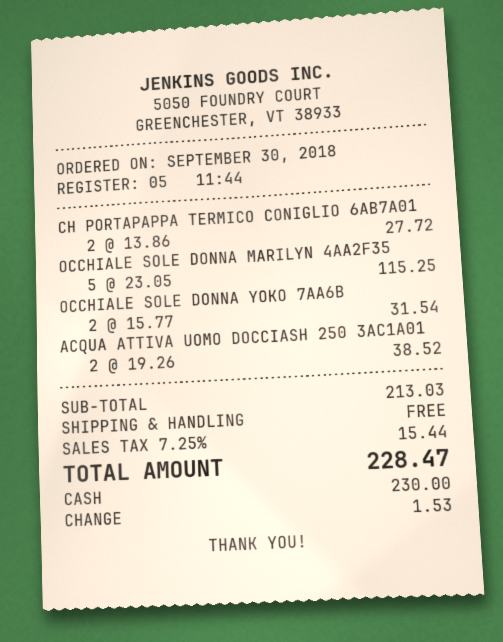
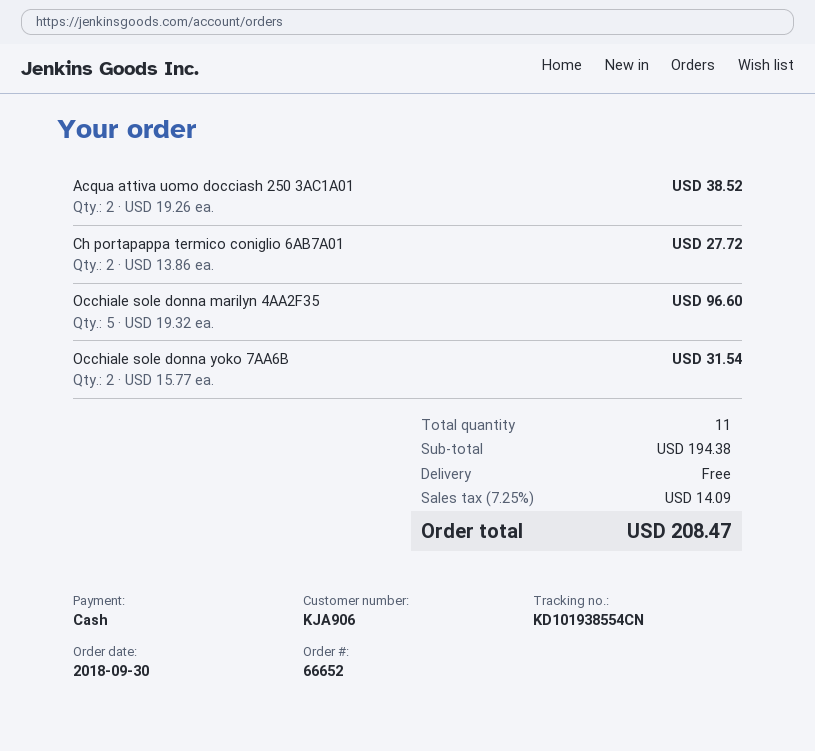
OCCHIALE SOLE DONNA MARILYN 4AA2F35: 5 x 23.05 = 115.25 -> 5 x 19.32 = 96.60
subtotal: 213.03 -> 194.38
tax: 7.25% = 15.44 -> 7.25% = 14.09
total: 228.47 -> 208.47

